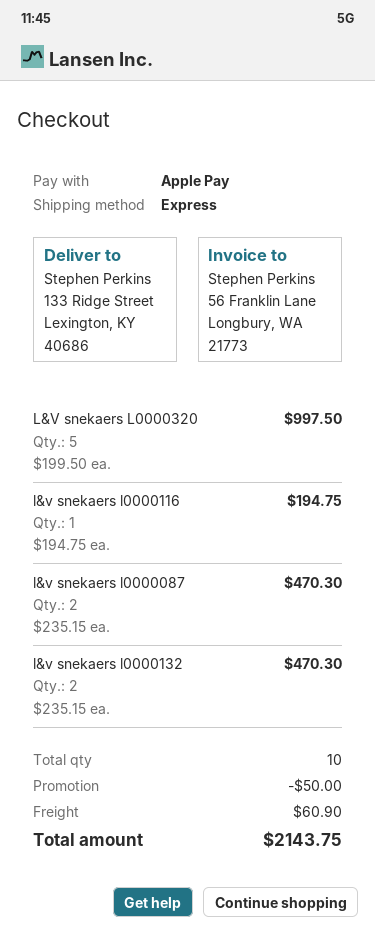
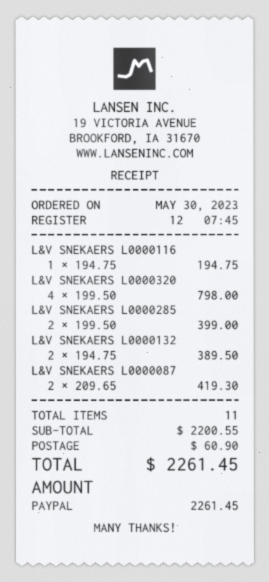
payment method: Apple Pay -> PayPal
L&V snekaers L0000320: 5 x 199.50 = 997.50 -> 4 x 199.50 = 798.00
l&v snekaers l0000087: 2 x 235.15 = 470.30 -> 2 x 209.65 = 419.30
l&v snekaers l0000132: 2 x 235.15 = 470.30 -> 2 x 194.75 = 389.50
L&V SNEKAERS L0000285: none -> 2 x 199.50 = 399.00
total quantity: 10 -> 11
discount: 50.00 -> none
total: 2143.75 -> 2261.45

